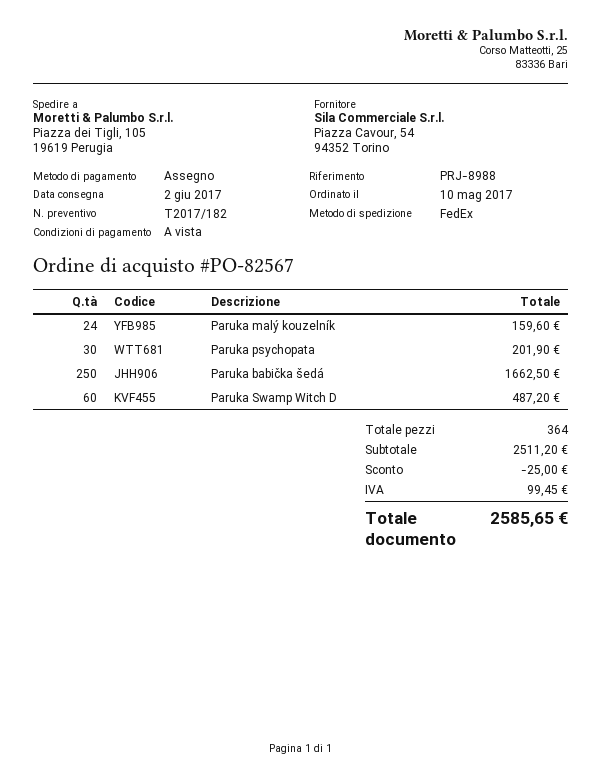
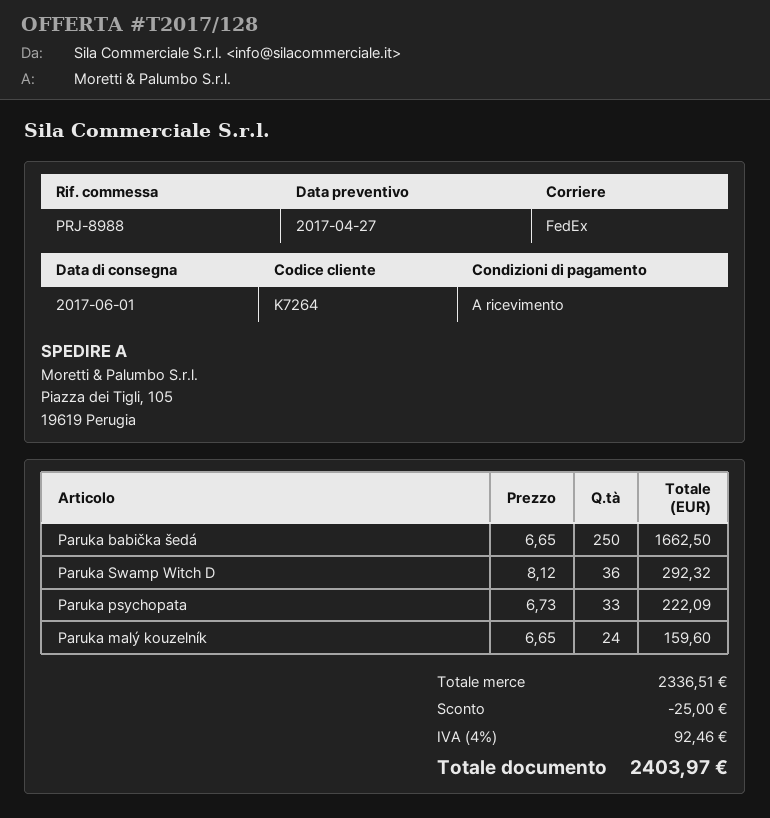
quote number: T2017/182 -> T2017/128
delivery date: 2017-06-02 -> 2017-06-01
Paruka psychopata: 30 for 201.90 -> 33 for 222.09
Paruka Swamp Witch D: 60 for 487.20 -> 36 for 292.32
subtotal: 2511.20 -> 2336.51
tax: 99.45 -> 92.46
total: 2585.65 -> 2403.97

